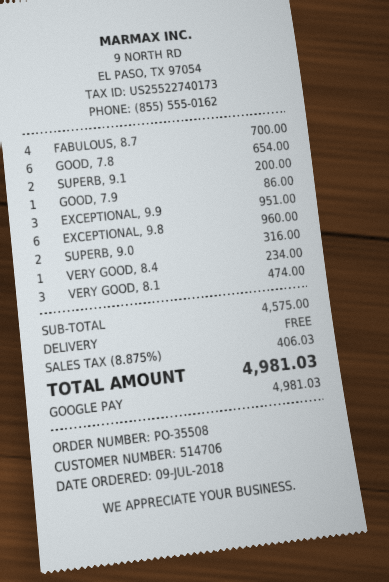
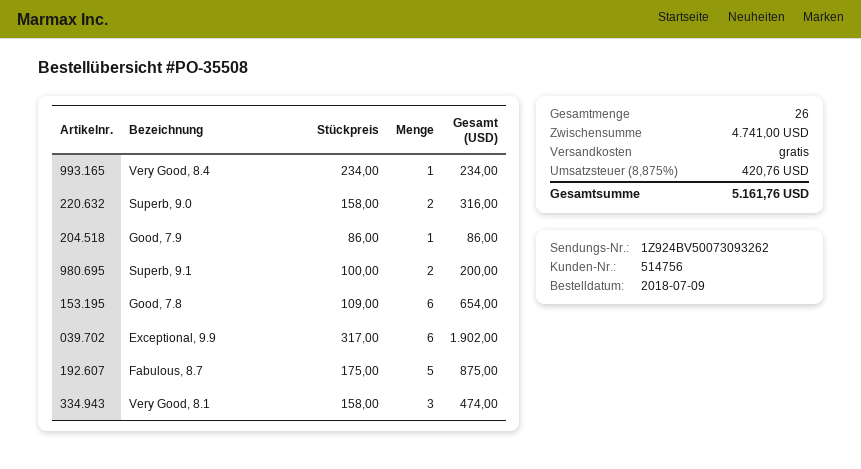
customer number: 514706 -> 514756
FABULOUS, 8.7: 4 for 700.00 -> 5 for 875.00
EXCEPTIONAL, 9.9: 3 for 951.00 -> 6 for 1902.00
EXCEPTIONAL, 9.8: 6 for 960.00 -> none
subtotal: 4575.00 -> 4741.00
tax: 8.875% = 406.03 -> 8.875% = 420.76
total: 4981.03 -> 5161.76

